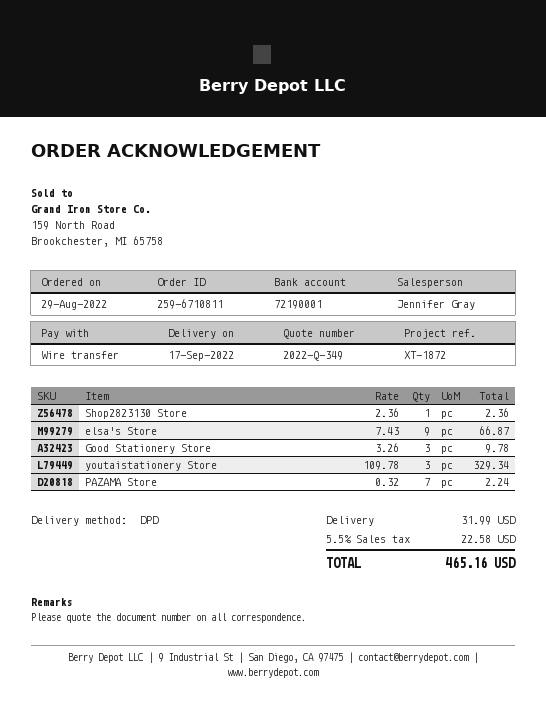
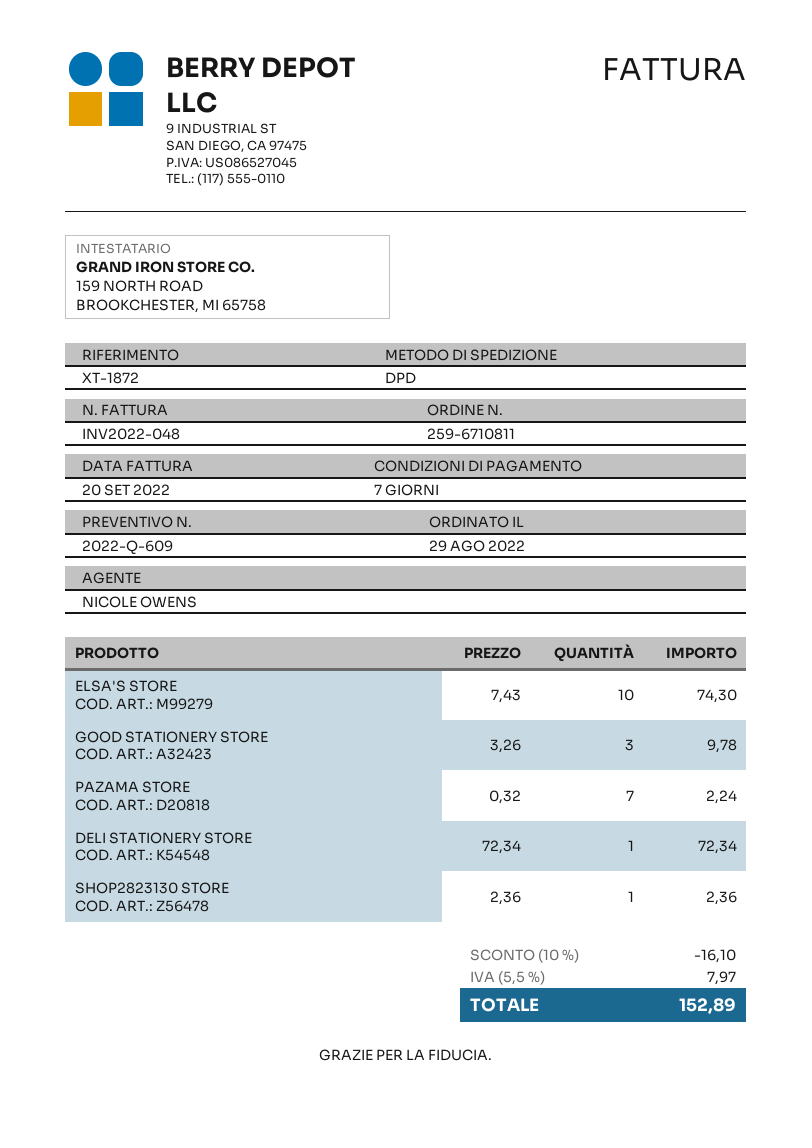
quote number: 2022-Q-349 -> 2022-Q-609
sales rep: Jennifer Gray -> NICOLE OWENS
elsa's Store: 9 x 7.43 = 66.87 -> 10 x 7.43 = 74.30
youtaistationery Store: 3 x 109.78 = 329.34 -> none
DELI STATIONERY STORE: none -> 1 x 72.34 = 72.34
discount: none -> 10% = 16.10
shipping: 31.99 -> none
tax: 5.5% = 22.58 -> 5.5% = 7.97
total: 465.16 -> 152.89

